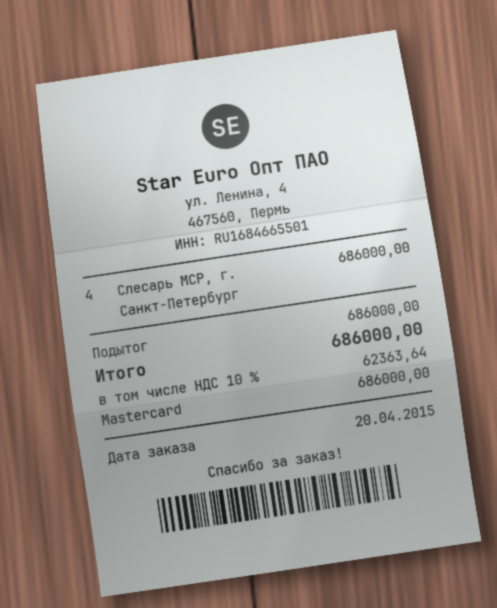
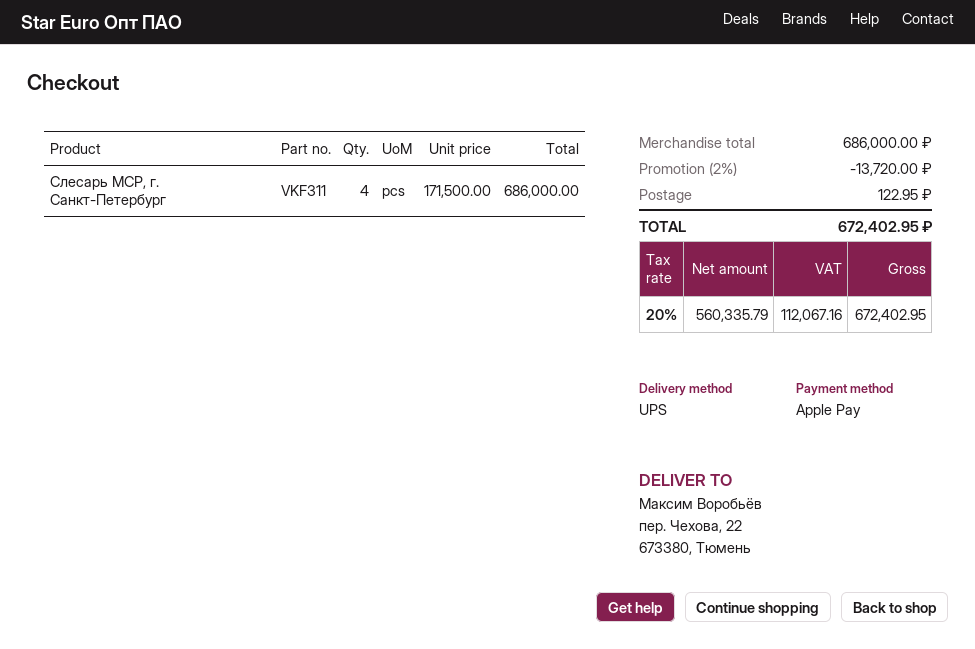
payment method: Mastercard -> Apple Pay
discount: none -> 2% = 13720.00
shipping: none -> 122.95
tax: 10% = 62363.64 -> 20% = 112067.16
total: 686000.00 -> 672402.95

